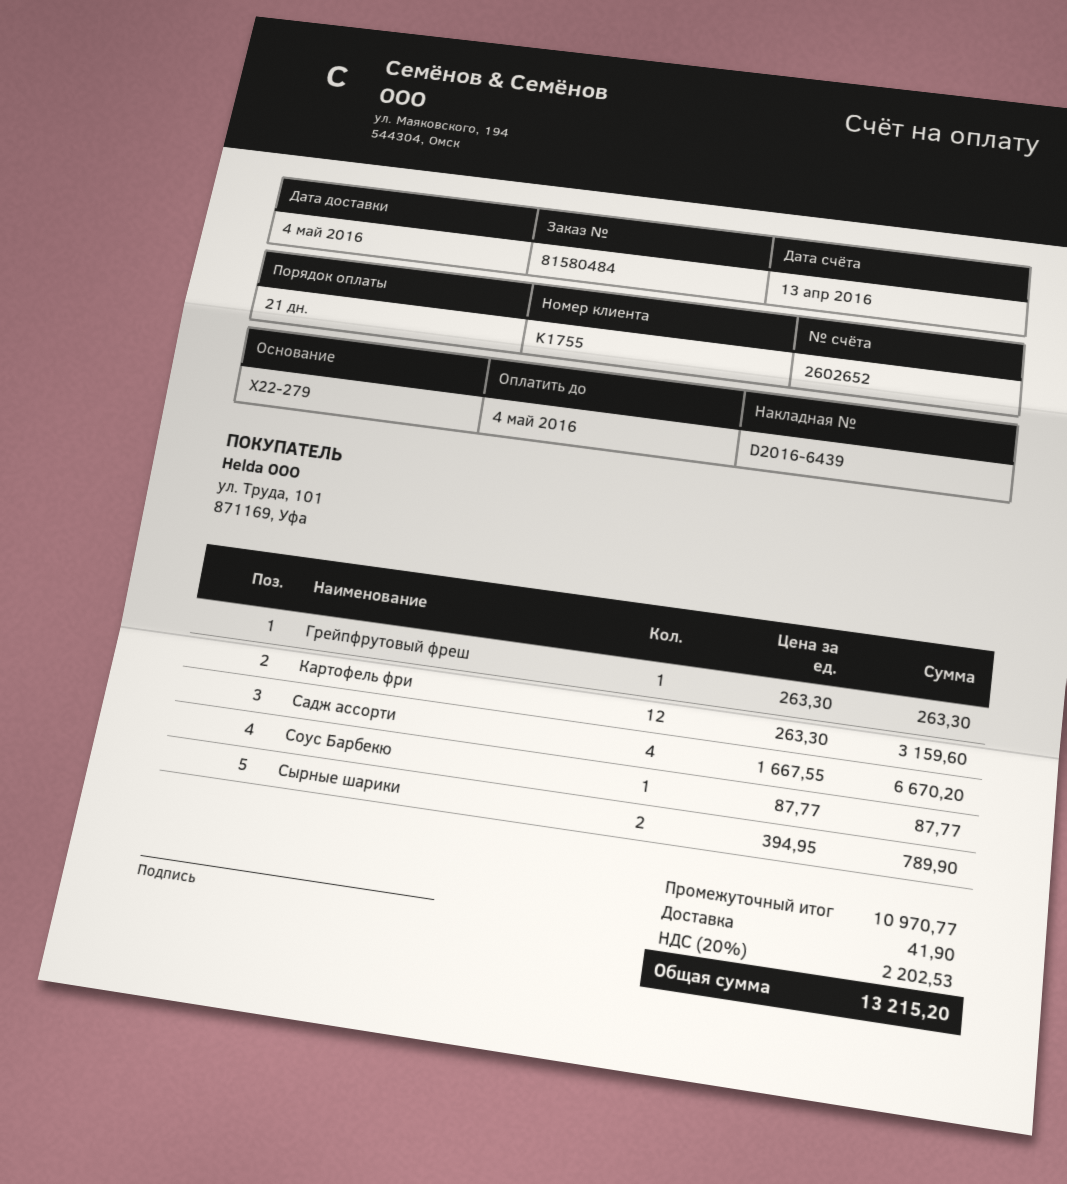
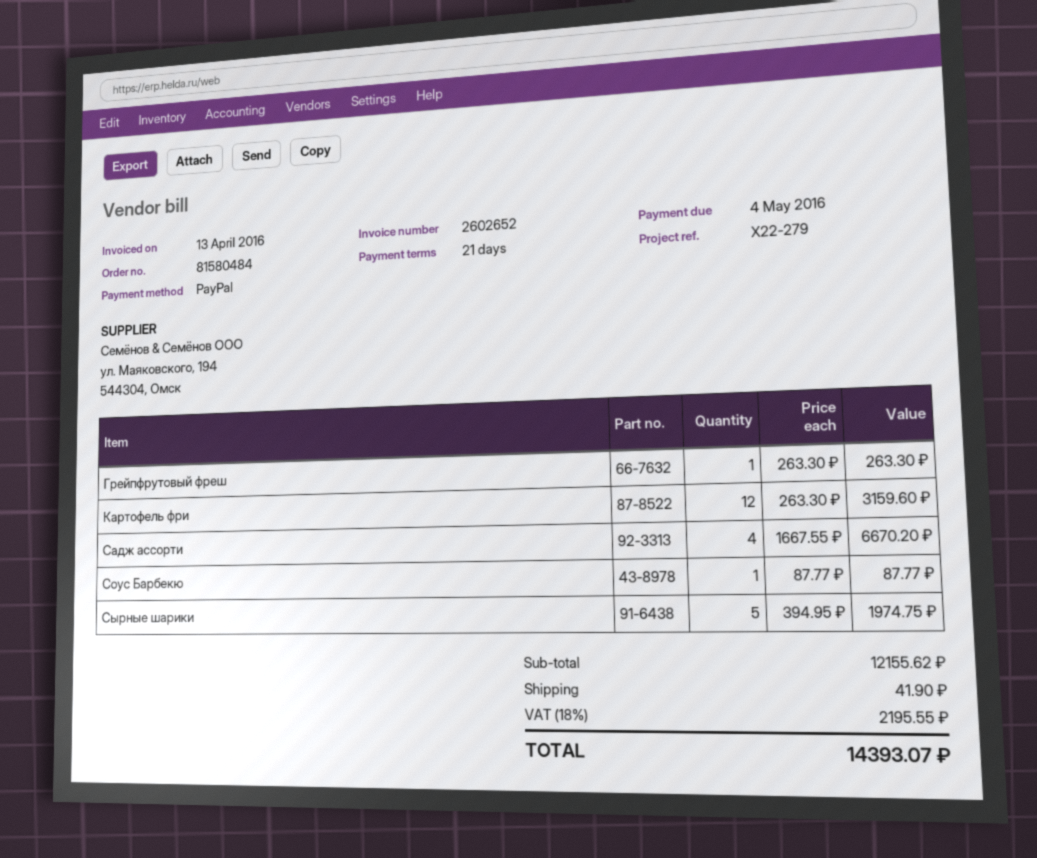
Сырные шарики: 2 x 394.95 = 789.90 -> 5 x 394.95 = 1974.75
subtotal: 10970.77 -> 12155.62
tax: 20% = 2202.53 -> 18% = 2195.55
total: 13215.20 -> 14393.07

